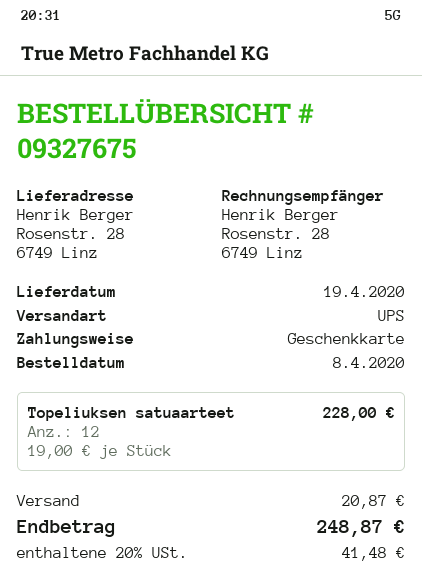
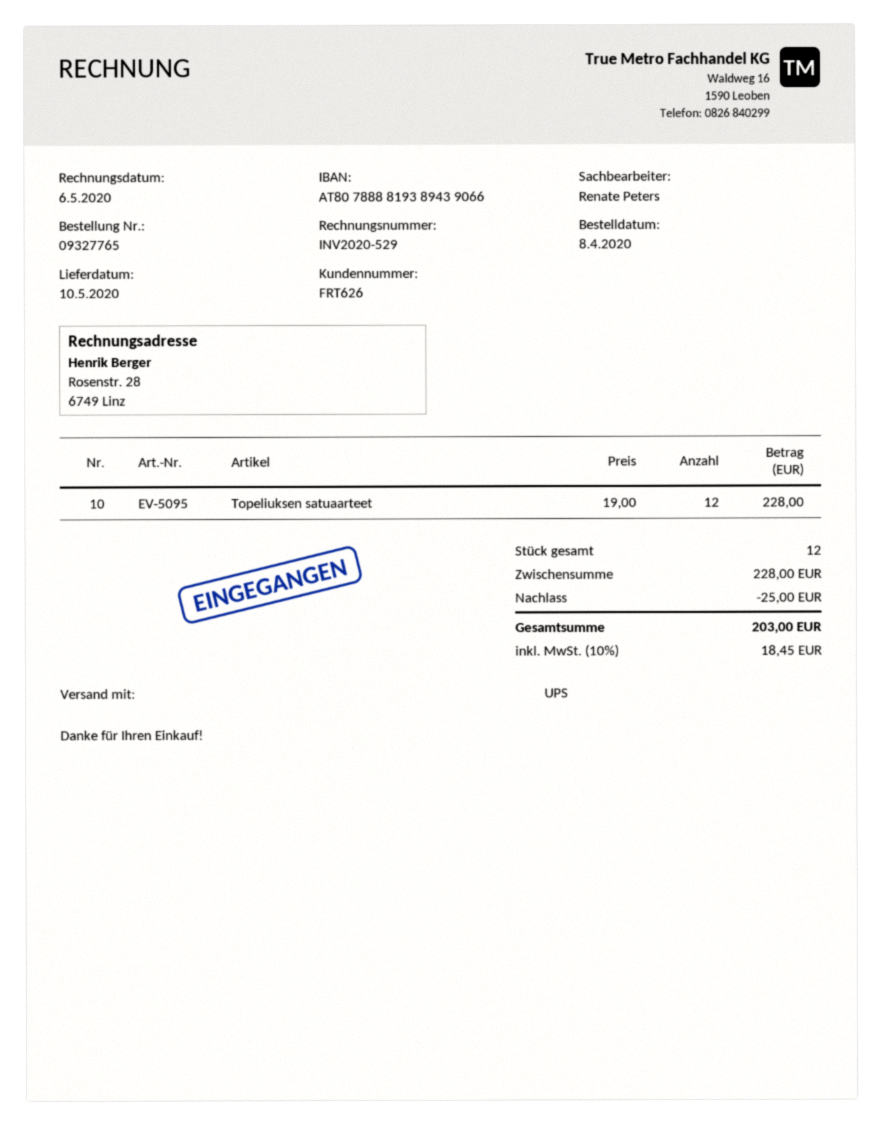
order number: 09327675 -> 09327765
delivery date: 2020-04-19 -> 2020-05-10
discount: none -> 25.00
shipping: 20.87 -> none
tax: 20% = 41.48 -> 10% = 18.45
total: 248.87 -> 203.00

